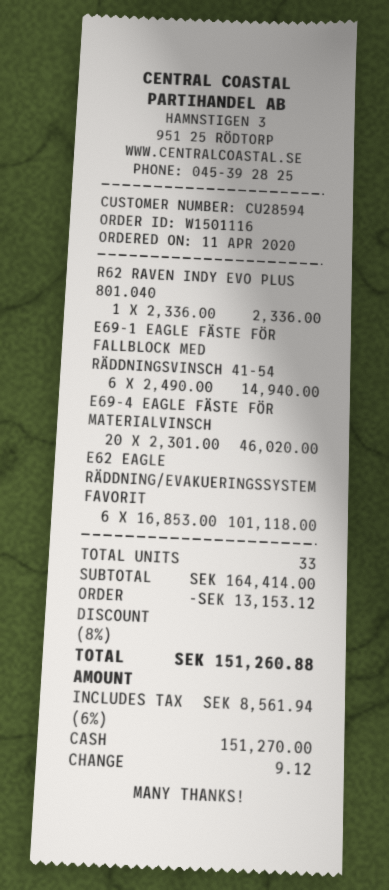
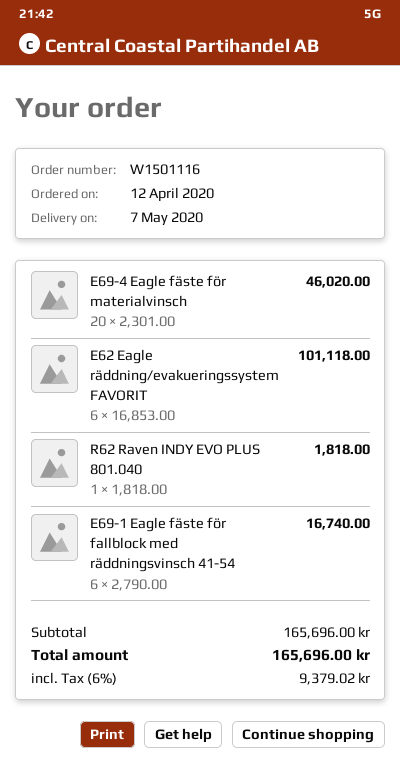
order date: 2020-04-11 -> 2020-04-12
R62 RAVEN INDY EVO PLUS 801.040: 1 x 2336.00 = 2336.00 -> 1 x 1818.00 = 1818.00
E69-1 EAGLE FÄSTE FÖR FALLBLOCK MED RÄDDNINGSVINSCH 41-54: 6 x 2490.00 = 14940.00 -> 6 x 2790.00 = 16740.00
subtotal: 164414.00 -> 165696.00
discount: 8% = 13153.12 -> none
tax: 6% = 8561.94 -> 6% = 9379.02
total: 151260.88 -> 165696.00

